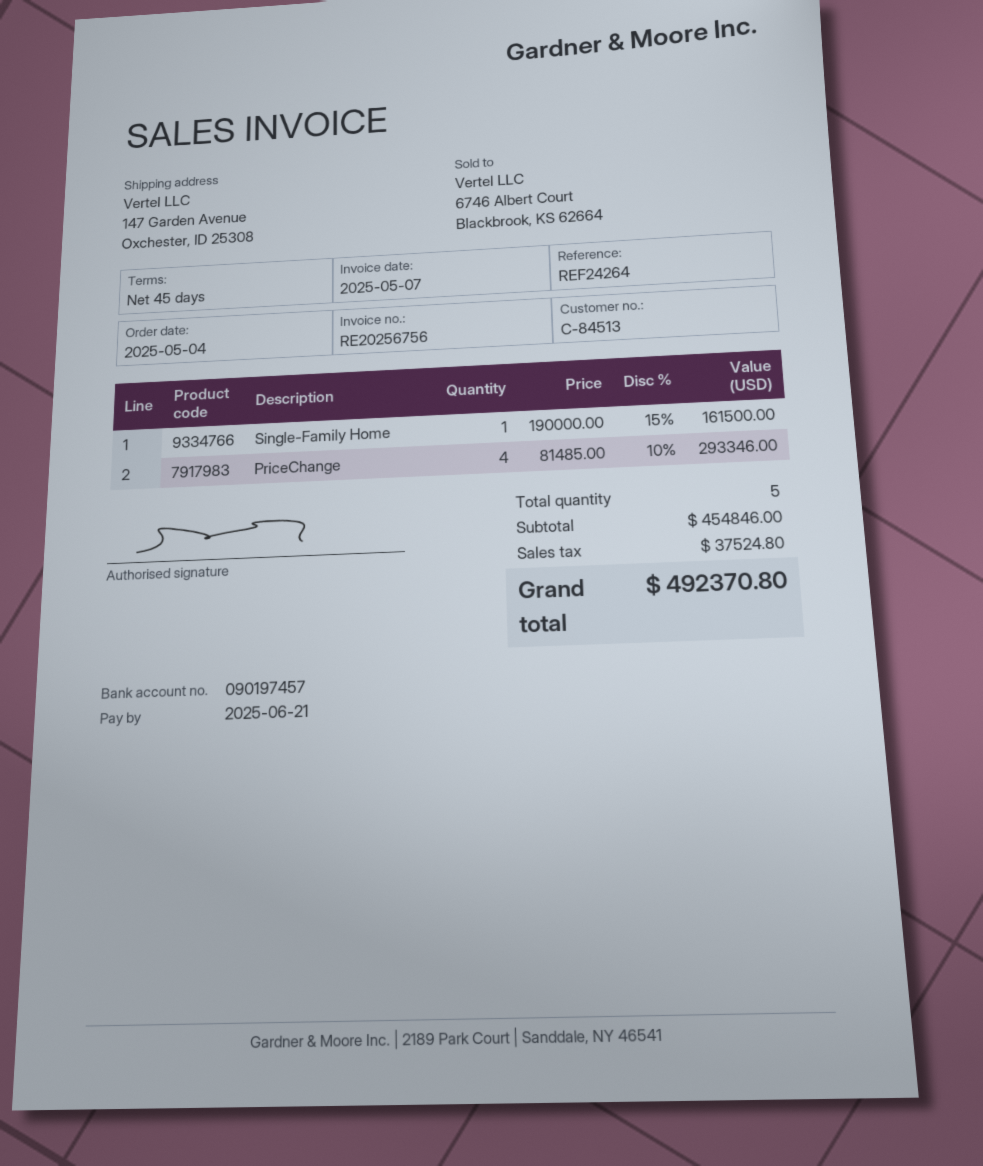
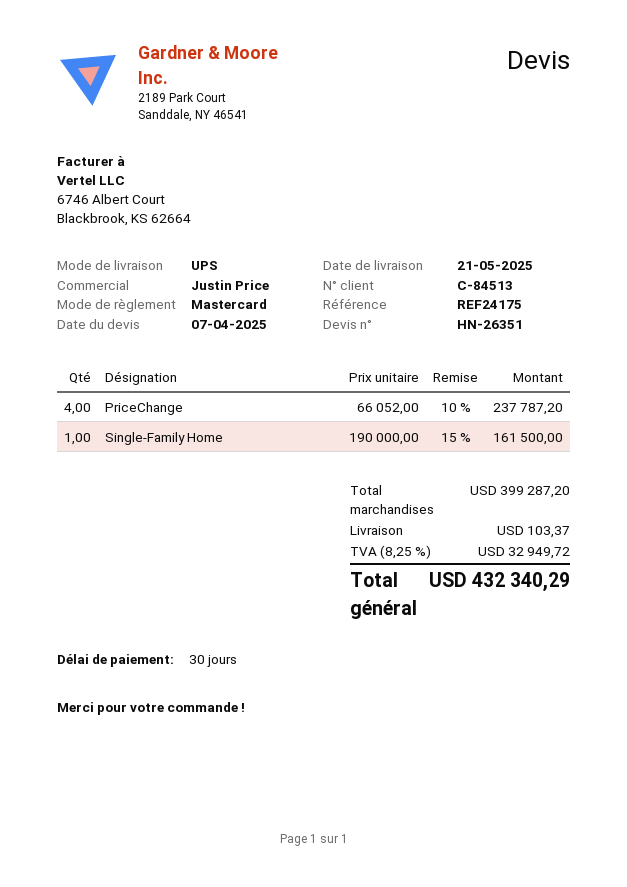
payment terms: 45 days -> 30 days
reference: REF24264 -> REF24175
PriceChange: 4 x 81485.00 - 10% = 293346.00 -> 4 x 66052.00 - 10% = 237787.20
subtotal: 454846.00 -> 399287.20
shipping: none -> 103.37
tax: 37524.80 -> 32949.72
total: 492370.80 -> 432340.29

